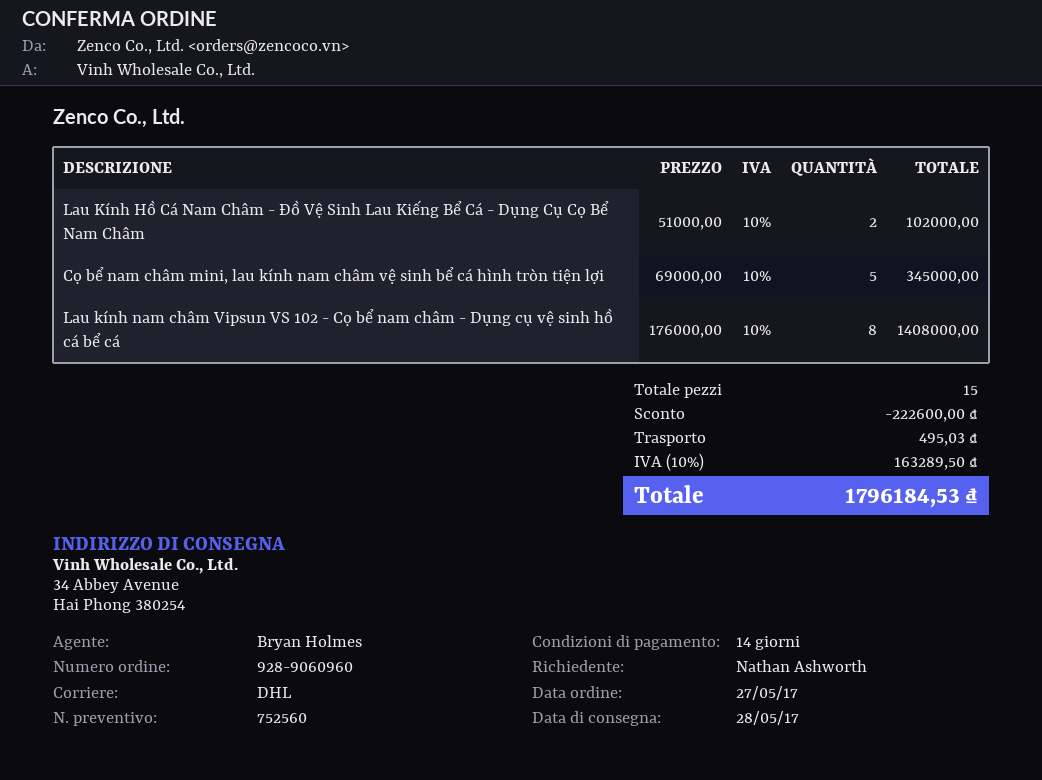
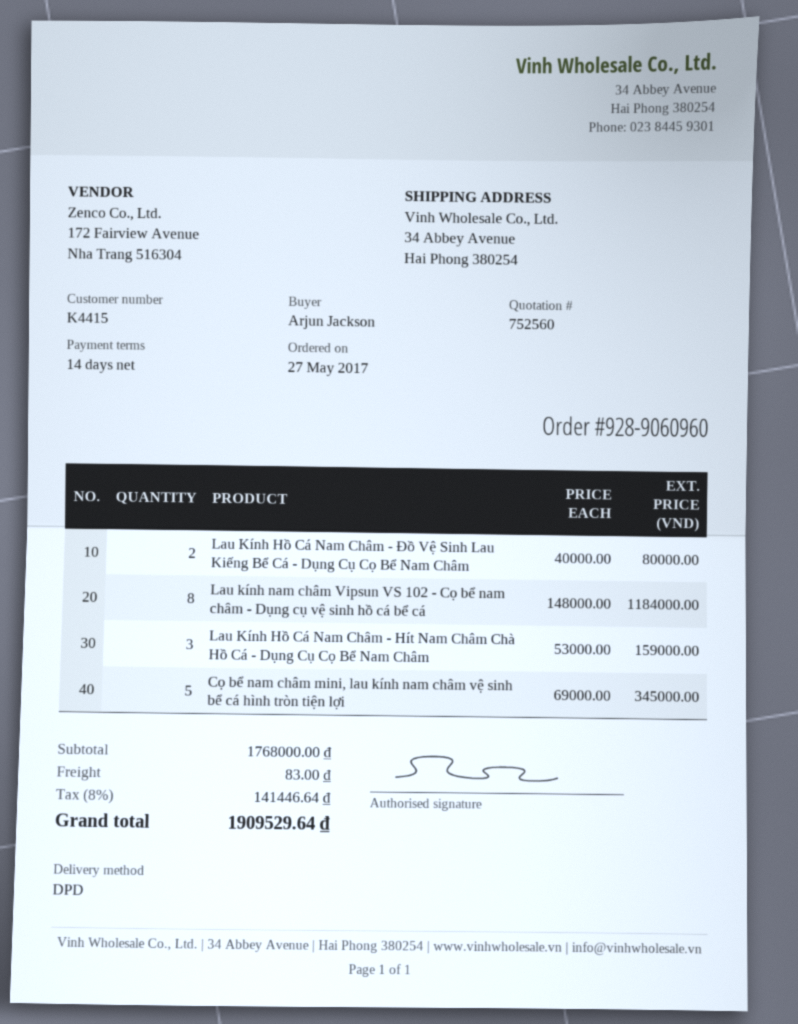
ordered by: Nathan Ashworth -> Arjun Jackson
shipping method: DHL -> DPD
Lau Kính Hồ Cá Nam Châm - Đồ Vệ Sinh Lau Kiếng Bể Cá - Dụng Cụ Cọ Bể Nam Châm: 2 x 51000.00 = 102000.00 -> 2 x 40000.00 = 80000.00
Lau kính nam châm Vipsun VS 102 - Cọ bể nam châm - Dụng cụ vệ sinh hồ cá bể cá: 8 x 176000.00 = 1408000.00 -> 8 x 148000.00 = 1184000.00
Lau Kính Hồ Cá Nam Châm - Hít Nam Châm Chà Hồ Cá - Dụng Cụ Cọ Bể Nam Châm: none -> 3 x 53000.00 = 159000.00
discount: 222600.00 -> none
shipping: 495.03 -> 83.00
tax: 10% = 163289.50 -> 8% = 141446.64
total: 1796184.53 -> 1909529.64

